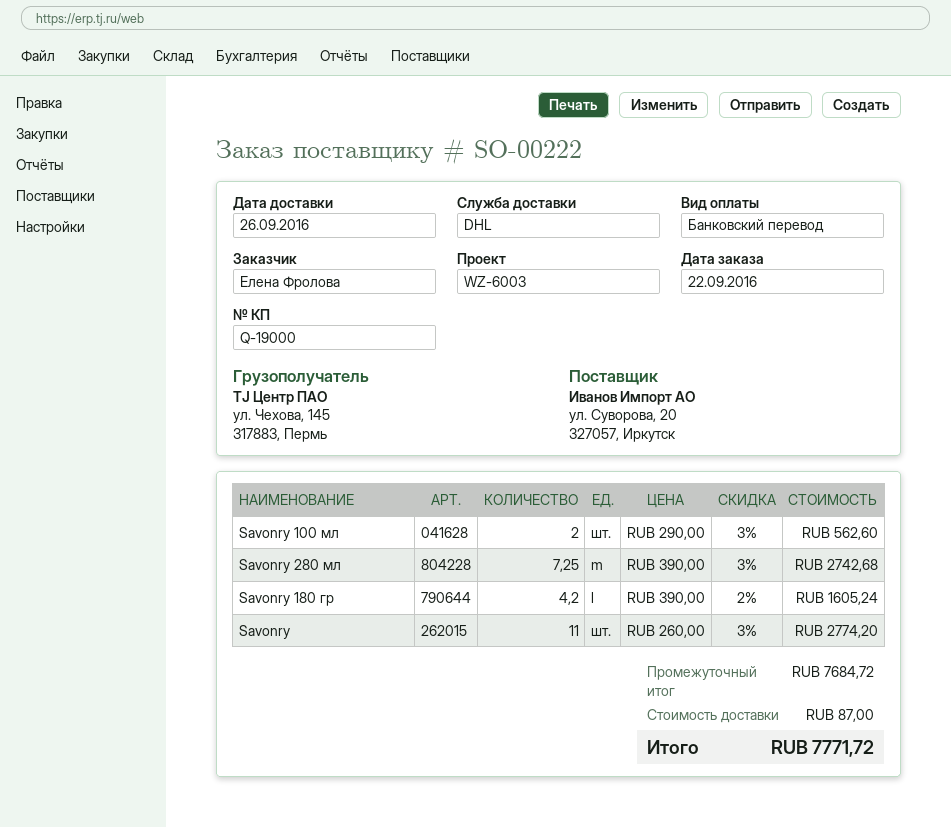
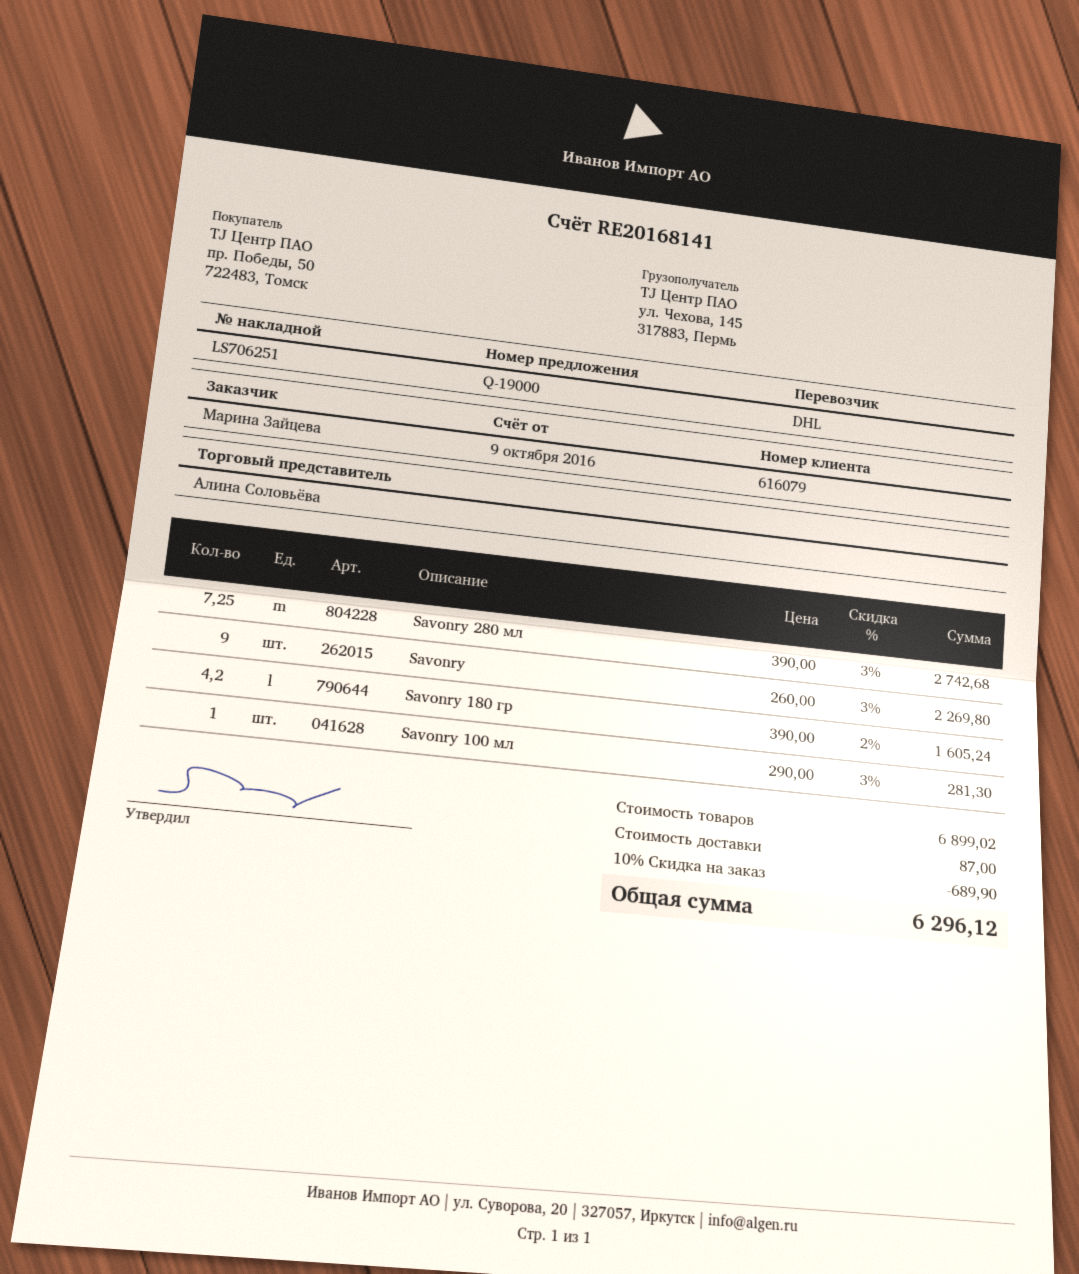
ordered by: Елена Фролова -> Марина Зайцева
Savonry 100 мл: 2 x 290.00 - 3% = 562.60 -> 1 x 290.00 - 3% = 281.30
Savonry: 11 x 260.00 - 3% = 2774.20 -> 9 x 260.00 - 3% = 2269.80
subtotal: 7684.72 -> 6899.02
discount: none -> 10% = 689.90
total: 7771.72 -> 6296.12

